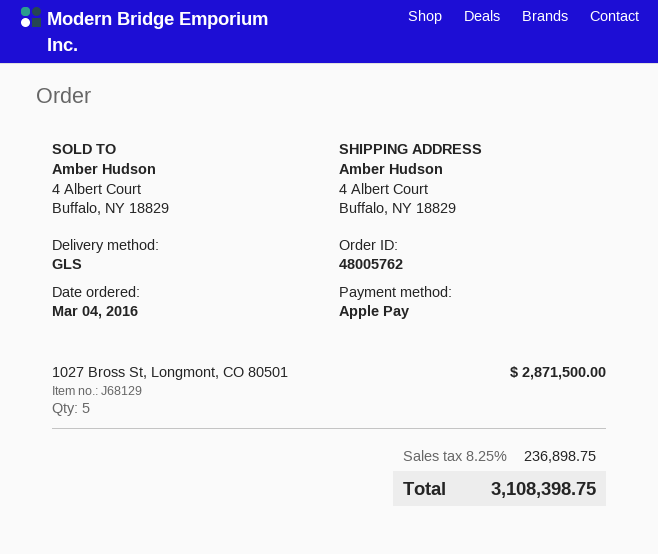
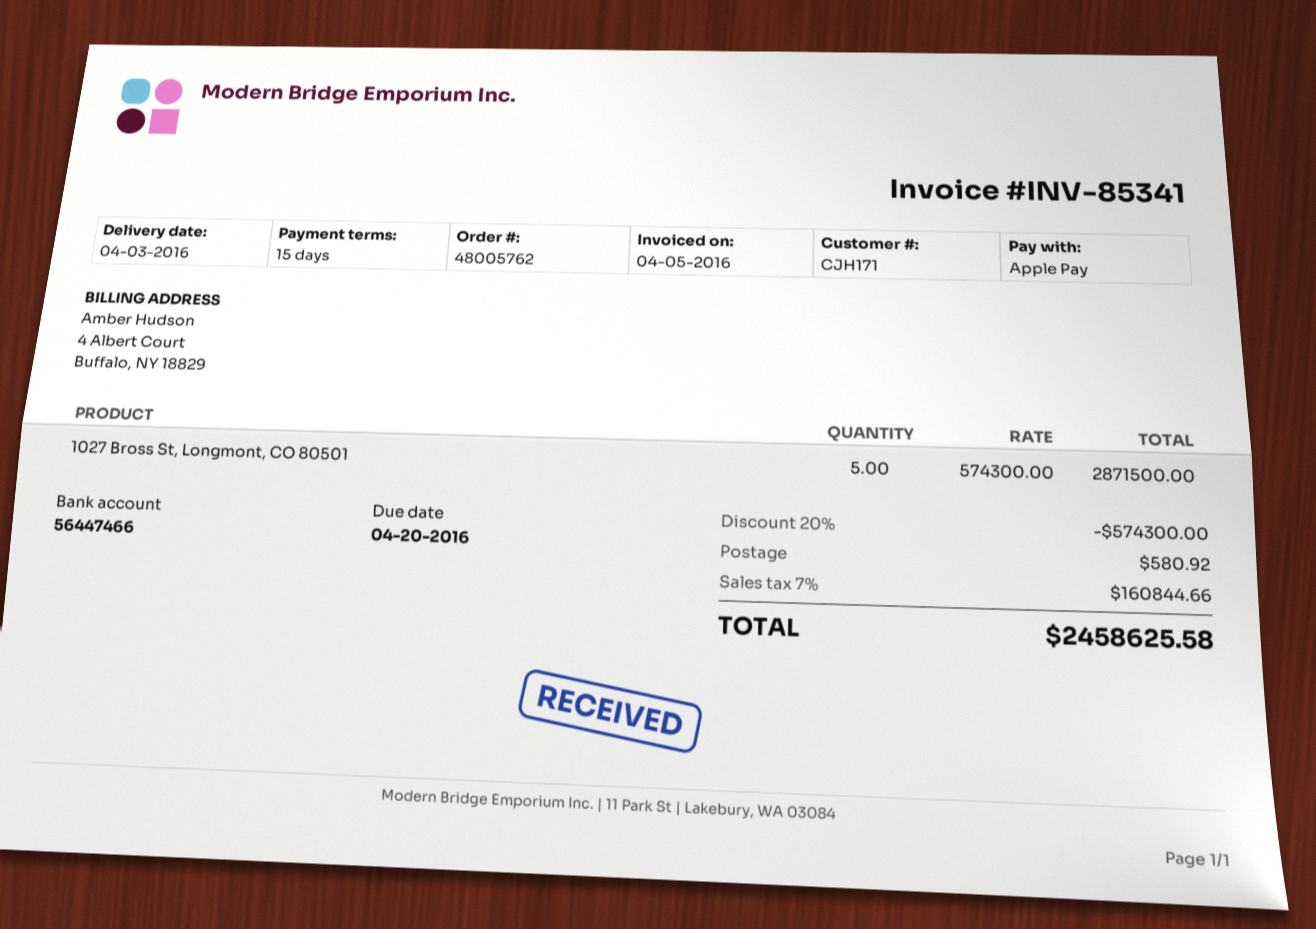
discount: none -> 20% = 574300.00
shipping: none -> 580.92
tax: 8.25% = 236898.75 -> 7% = 160844.66
total: 3108398.75 -> 2458625.58

